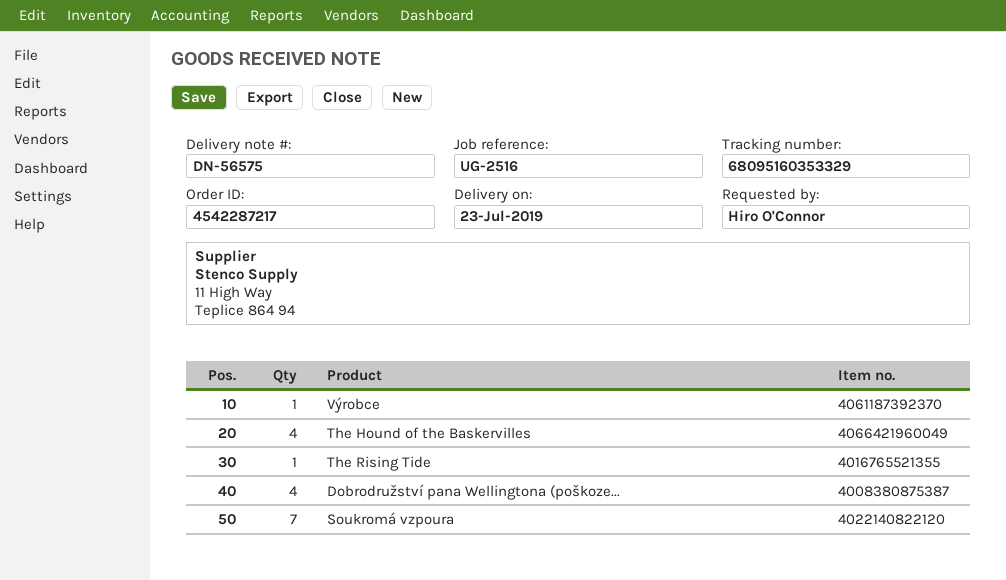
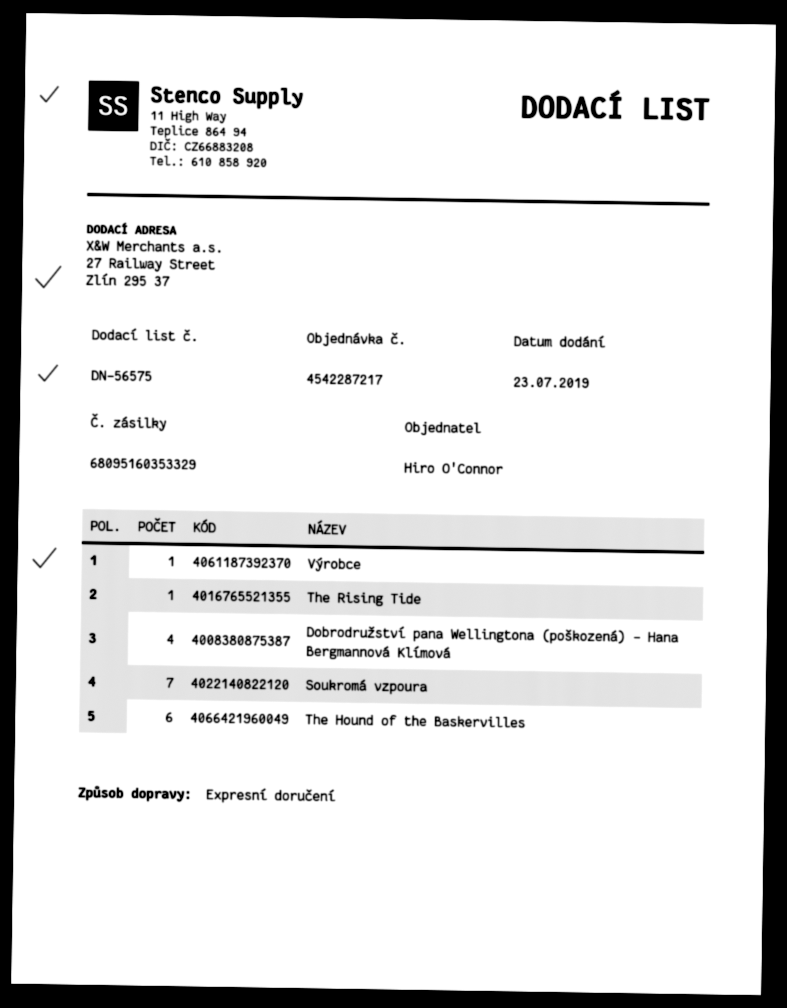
The Hound of the Baskervilles: 4 -> 6

